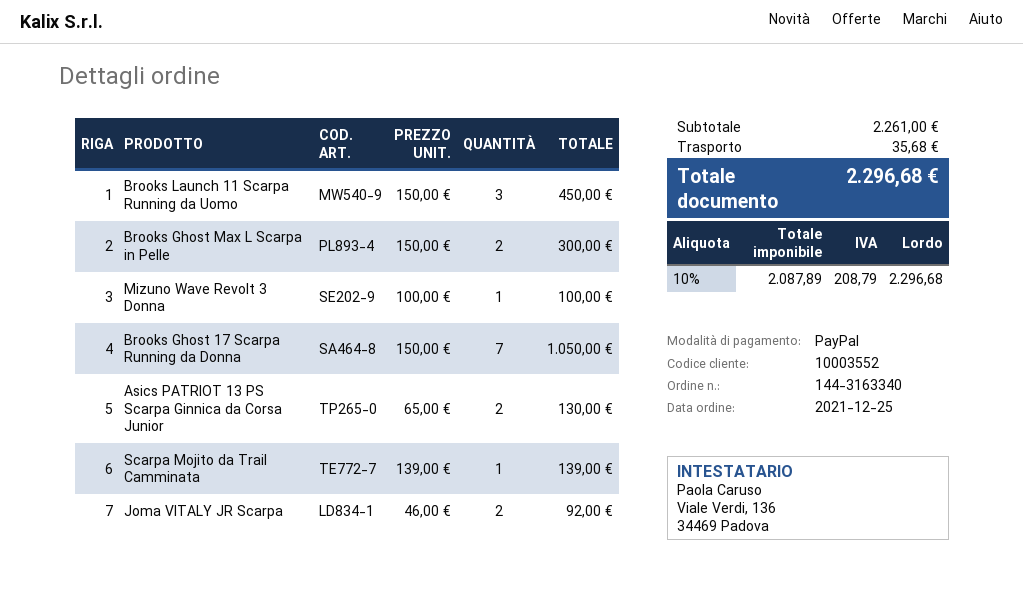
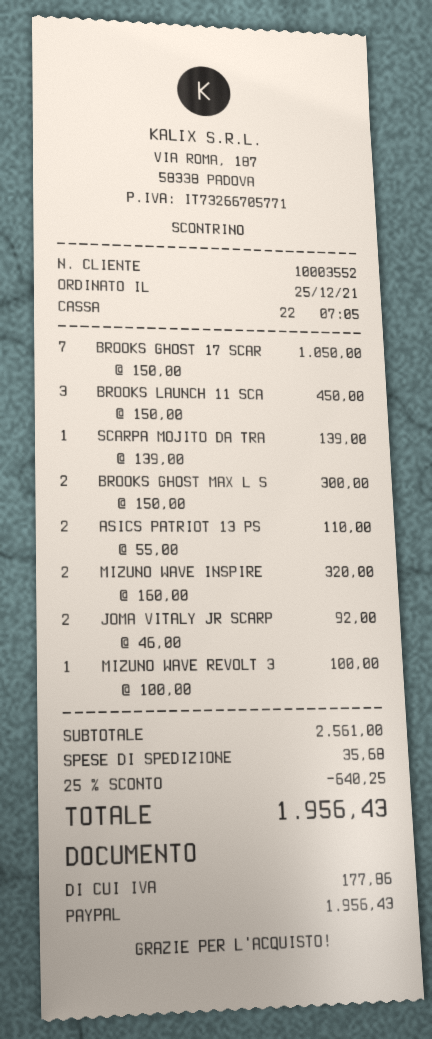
Asics PATRIOT 13 PS Scarpa Ginnica da Corsa Junior: 2 x 65.00 = 130.00 -> 2 x 55.00 = 110.00
MIZUNO WAVE INSPIRE: none -> 2 x 160.00 = 320.00
subtotal: 2261.00 -> 2561.00
discount: none -> 25% = 640.25
tax: 208.79 -> 177.86
total: 2296.68 -> 1956.43

